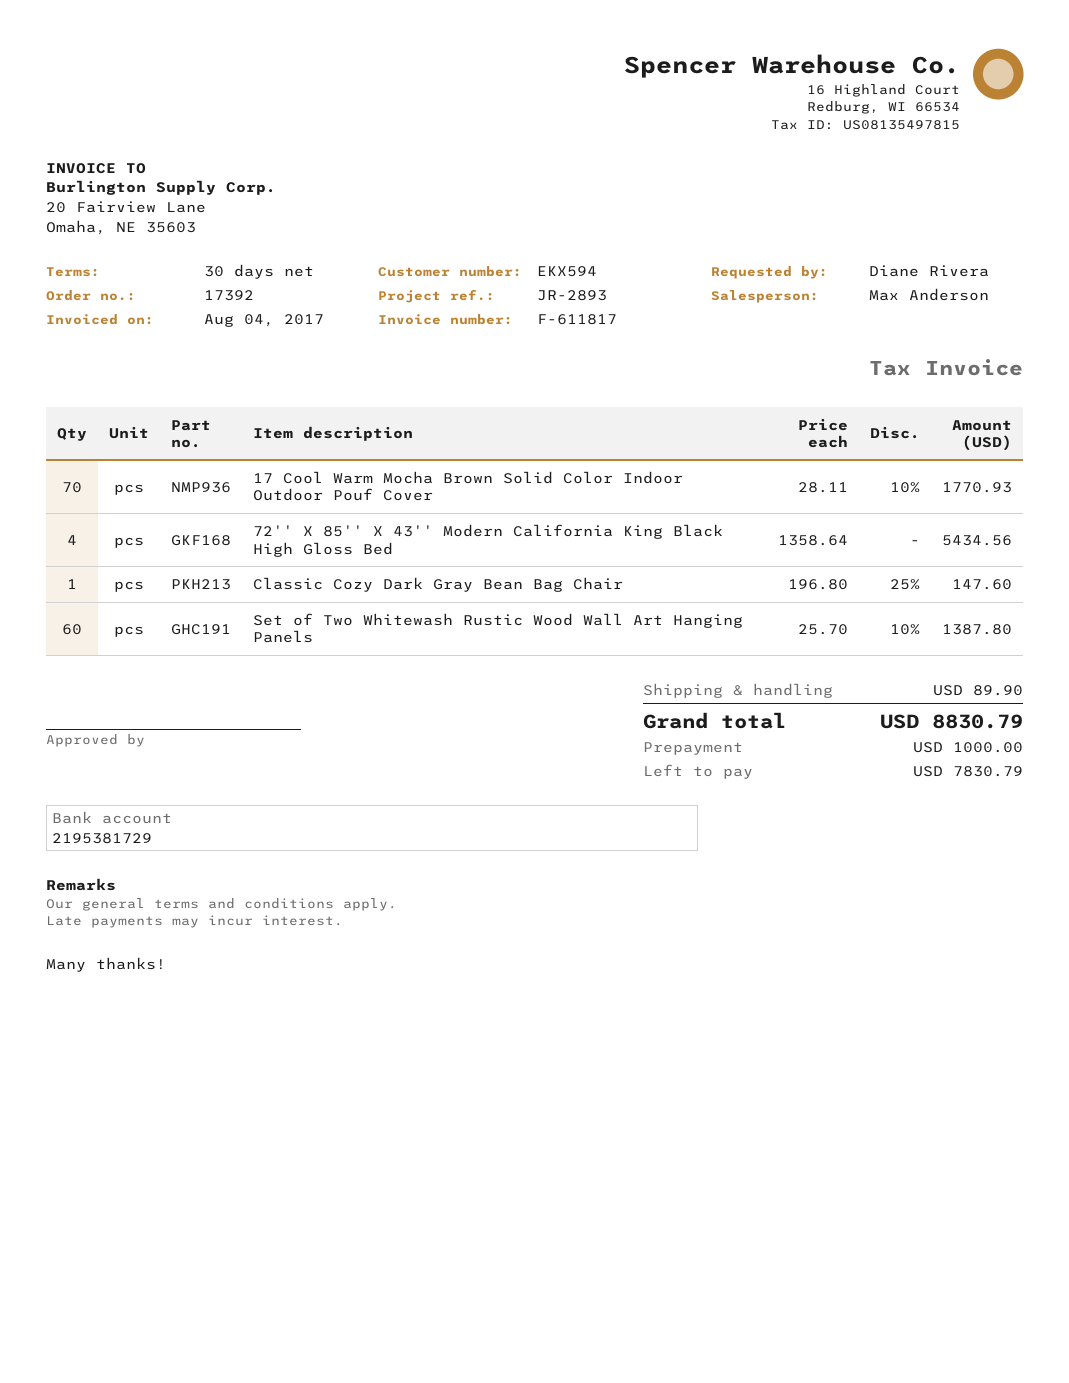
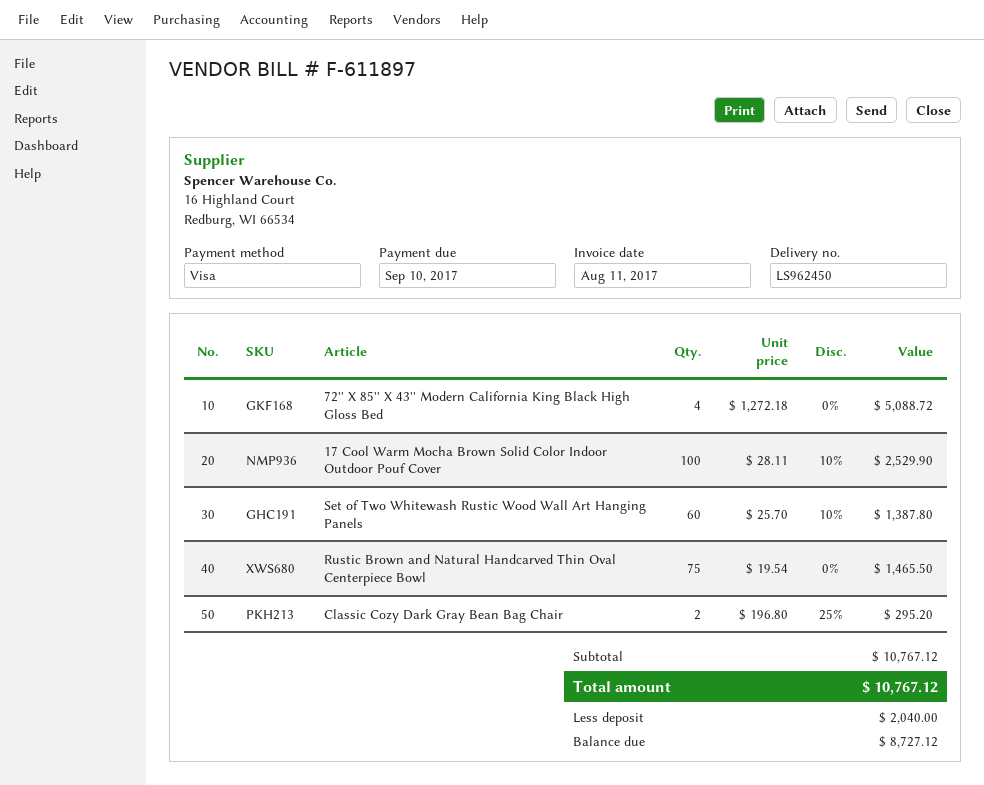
invoice number: F-611817 -> F-611897
invoice date: 2017-08-04 -> 2017-08-11
17 Cool Warm Mocha Brown Solid Color Indoor Outdoor Pouf Cover: 70 x 28.11 - 10% = 1770.93 -> 100 x 28.11 - 10% = 2529.90
72'' X 85'' X 43'' Modern California King Black High Gloss Bed: 4 x 1358.64 = 5434.56 -> 4 x 1272.18 = 5088.72
Classic Cozy Dark Gray Bean Bag Chair: 1 x 196.80 - 25% = 147.60 -> 2 x 196.80 - 25% = 295.20
Rustic Brown and Natural Handcarved Thin Oval Centerpiece Bowl: none -> 75 x 19.54 = 1465.50
shipping: 89.90 -> none
total: 8830.79 -> 10767.12
deposit: 1000.00 -> 2040.00
balance: 7830.79 -> 8727.12

